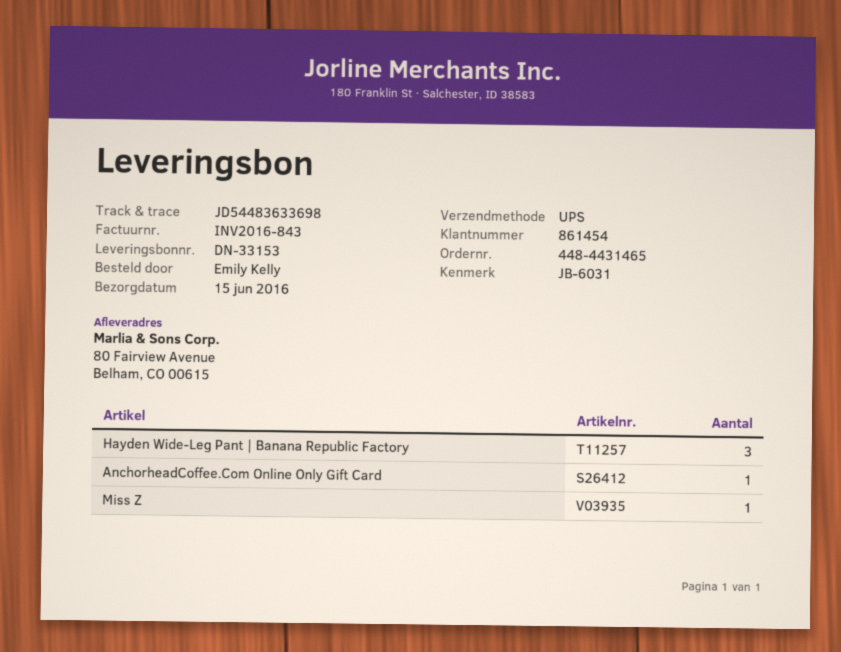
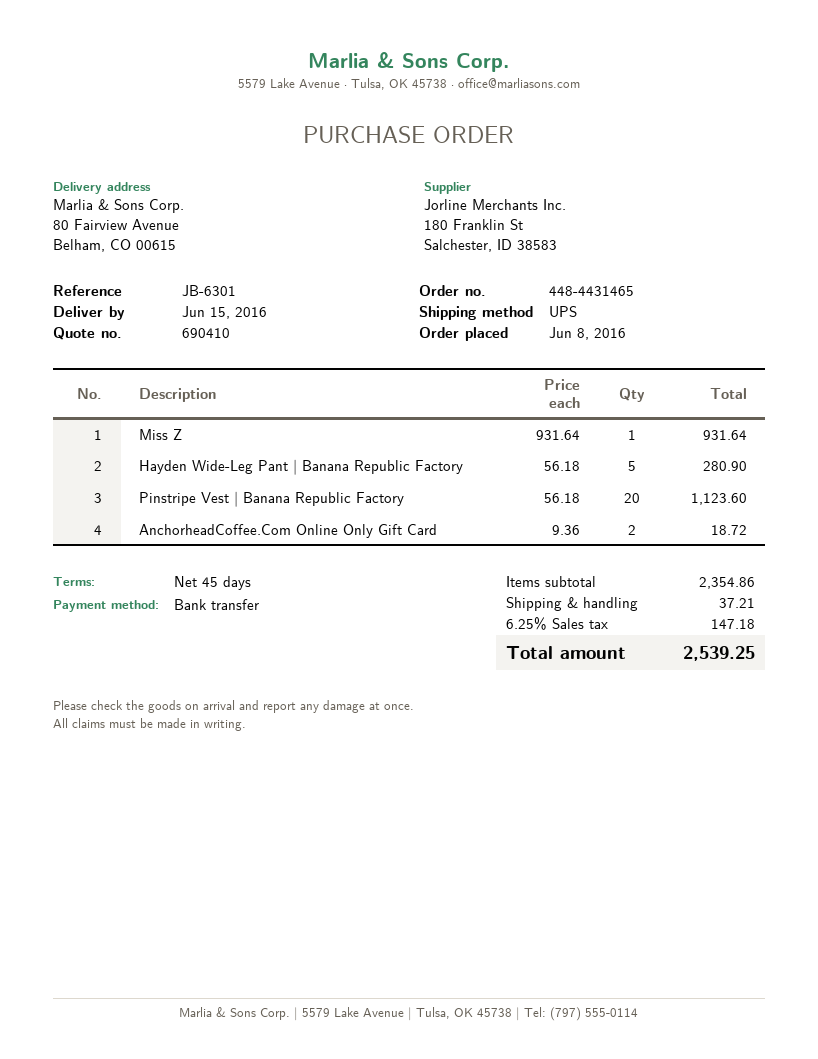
reference: JB-6031 -> JB-6301
Hayden Wide-Leg Pant | Banana Republic Factory: 3 -> 5
AnchorheadCoffee.Com Online Only Gift Card: 1 -> 2
Pinstripe Vest | Banana Republic Factory: none -> 20

